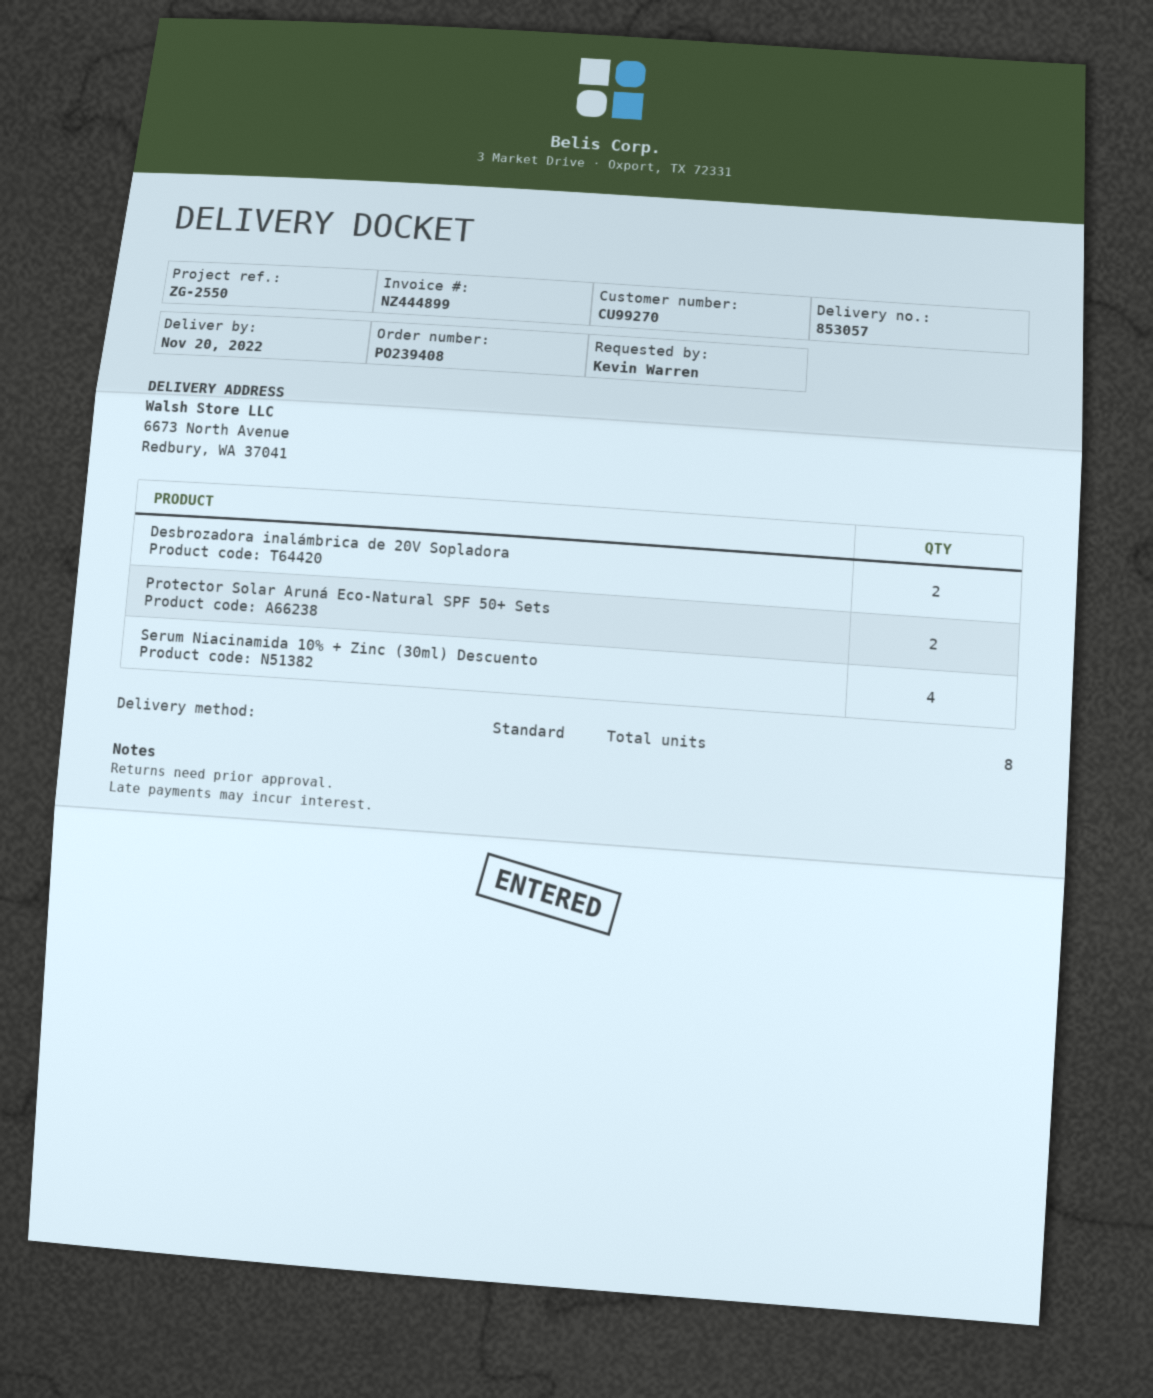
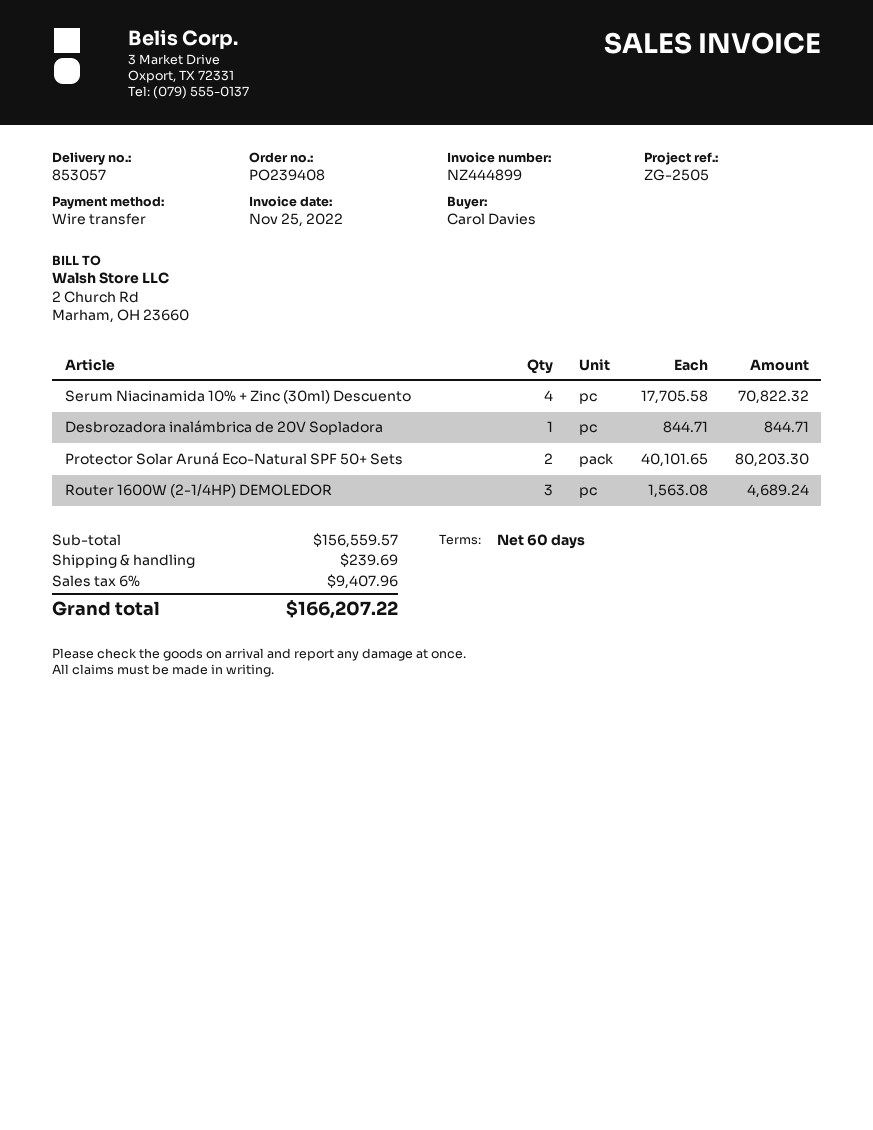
reference: ZG-2550 -> ZG-2505
ordered by: Kevin Warren -> Carol Davies
Desbrozadora inalámbrica de 20V Sopladora: 2 -> 1
Router 1600W (2-1/4HP) DEMOLEDOR: none -> 3

